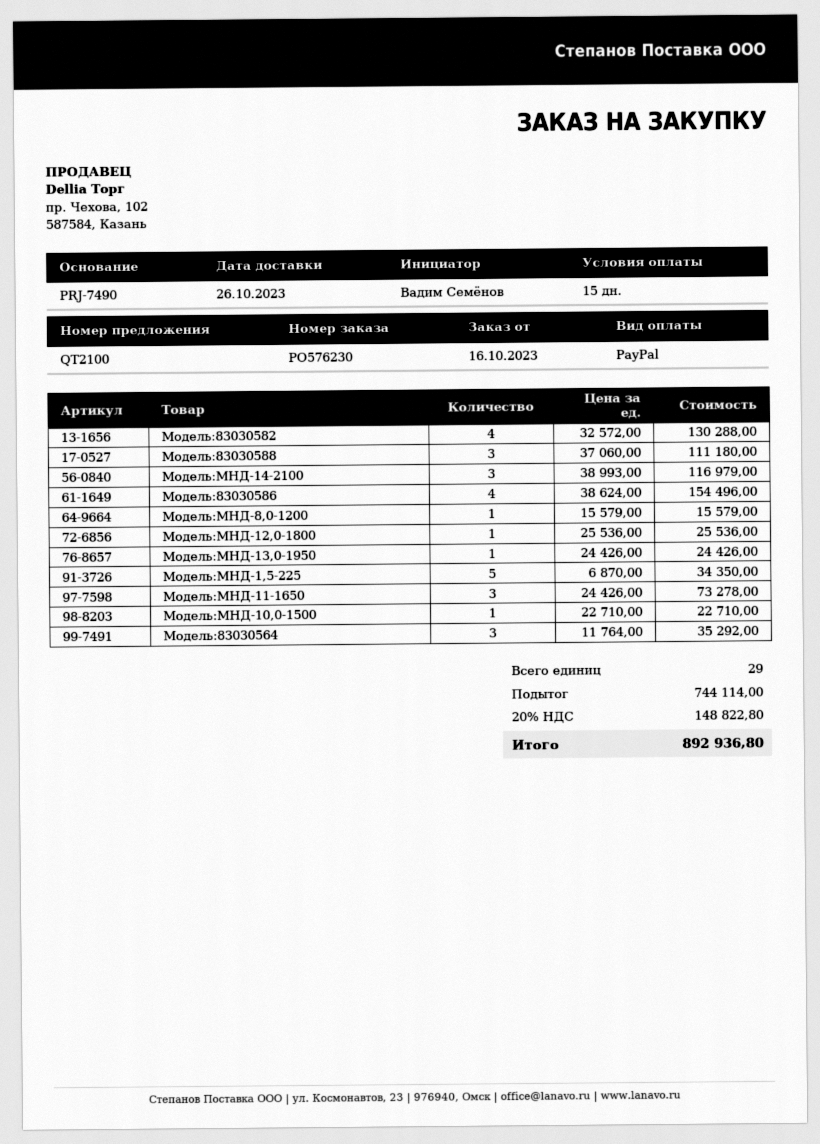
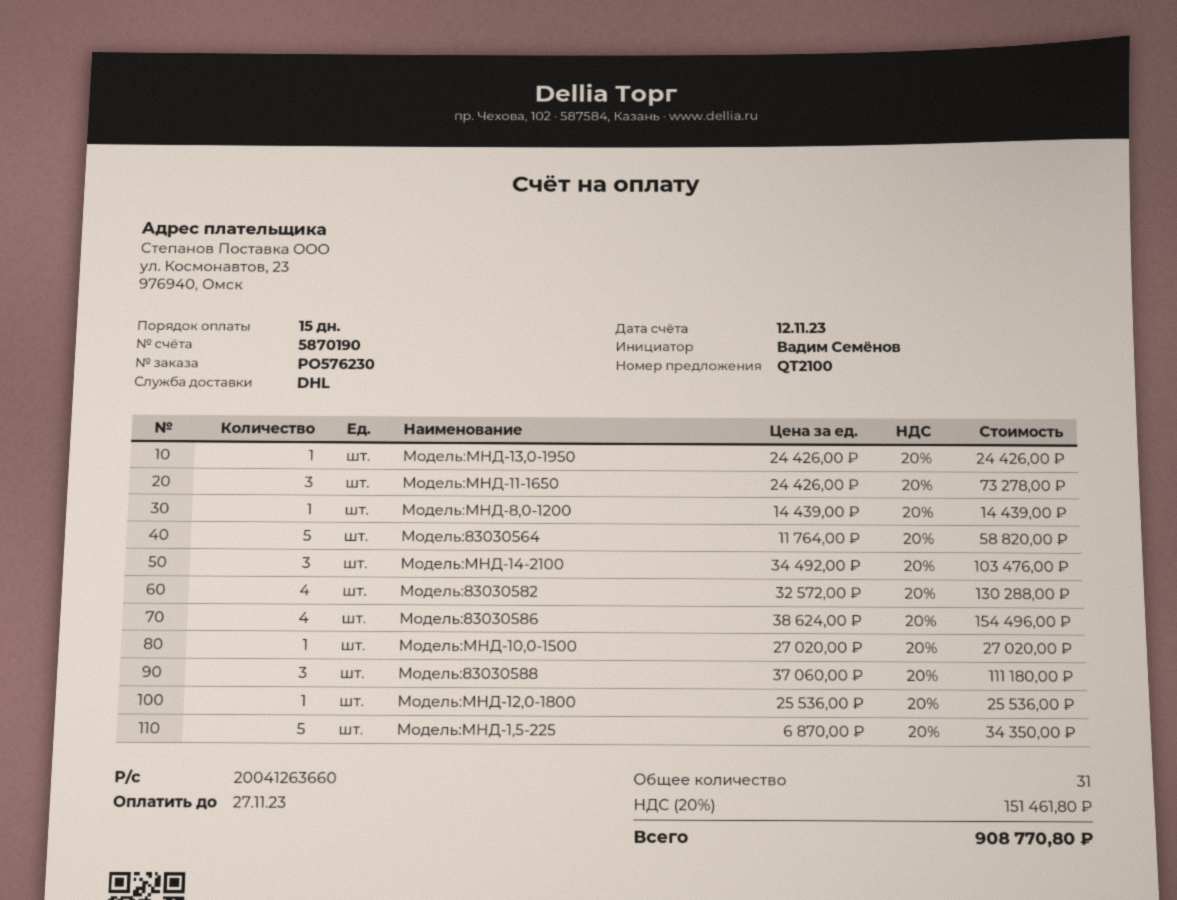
Модель:МНД-14-2100: 3 x 38993.00 = 116979.00 -> 3 x 34492.00 = 103476.00
Модель:МНД-8,0-1200: 1 x 15579.00 = 15579.00 -> 1 x 14439.00 = 14439.00
Модель:МНД-10,0-1500: 1 x 22710.00 = 22710.00 -> 1 x 27020.00 = 27020.00
Модель:83030564: 3 x 11764.00 = 35292.00 -> 5 x 11764.00 = 58820.00
total quantity: 29 -> 31
tax: 20% = 148822.80 -> 20% = 151461.80
total: 892936.80 -> 908770.80

